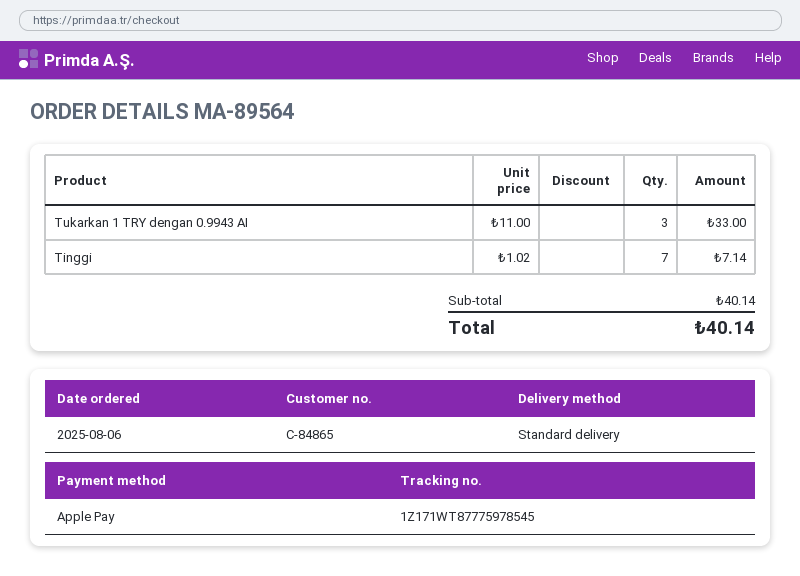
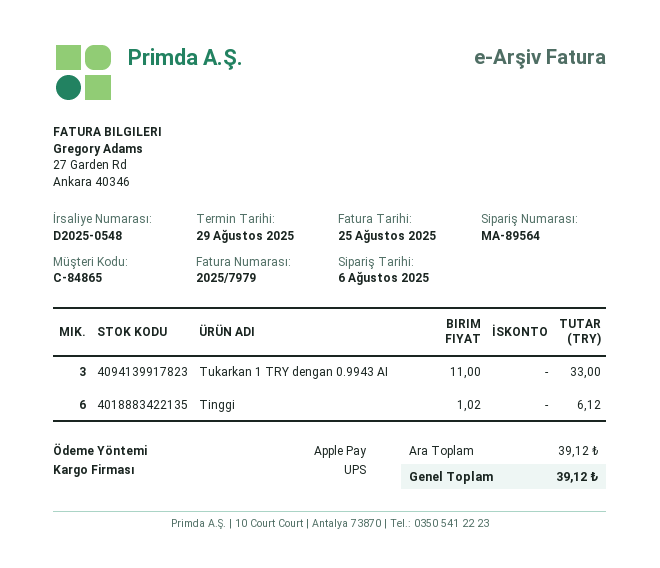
shipping method: standard -> UPS
Tinggi: 7 x 1.02 = 7.14 -> 6 x 1.02 = 6.12
subtotal: 40.14 -> 39.12
total: 40.14 -> 39.12

